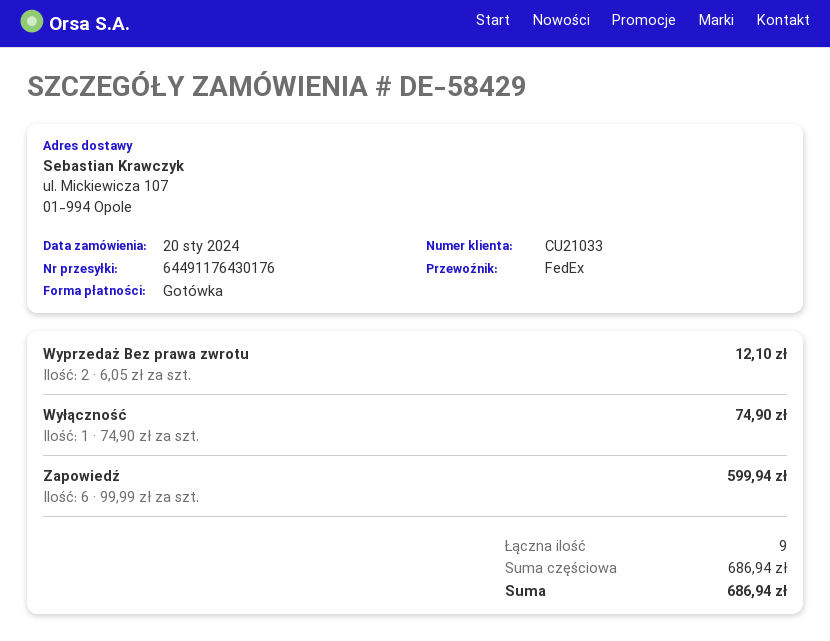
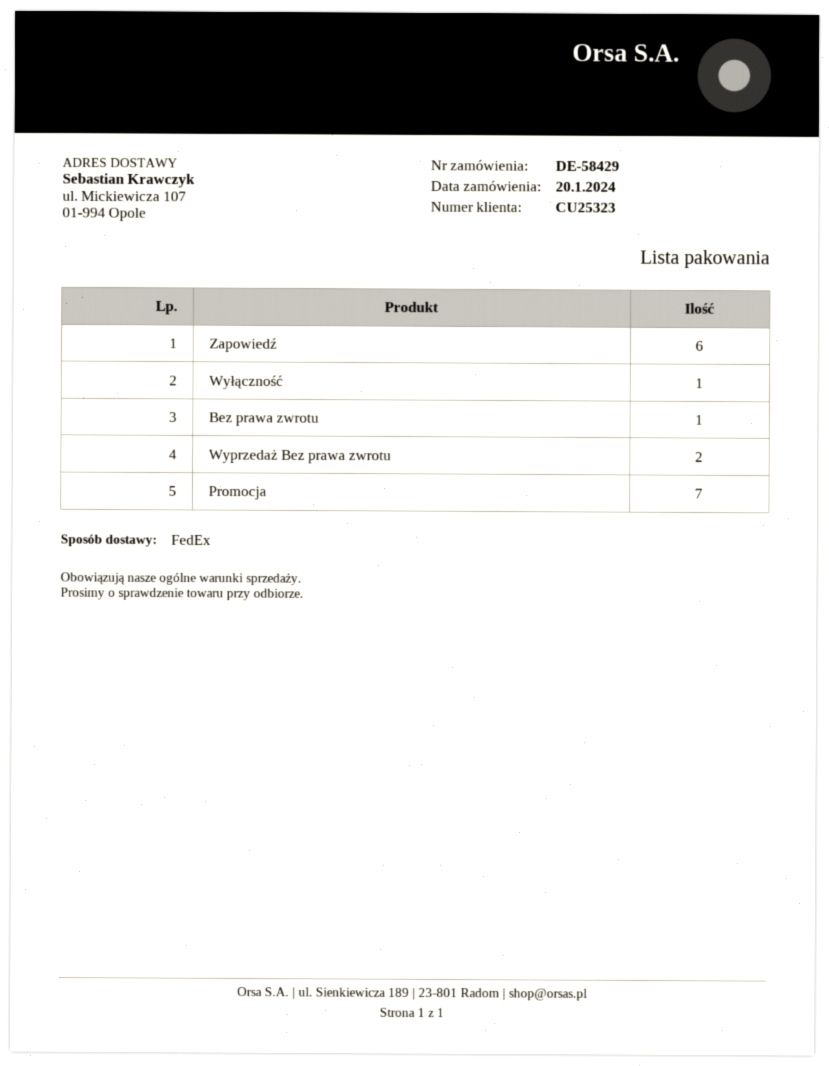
customer number: CU21033 -> CU25323
Bez prawa zwrotu: none -> 1
Promocja: none -> 7

